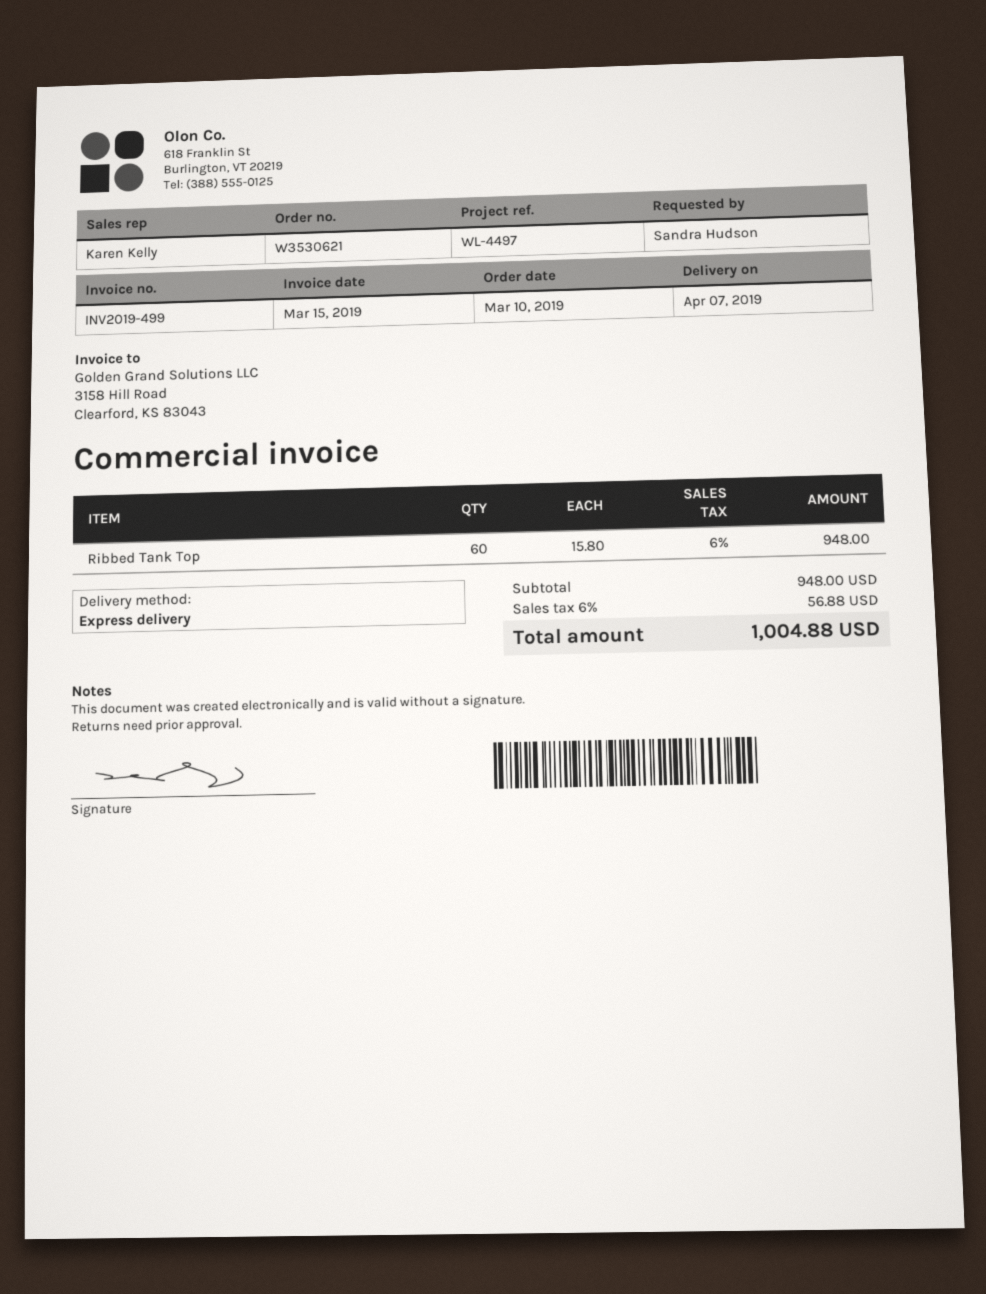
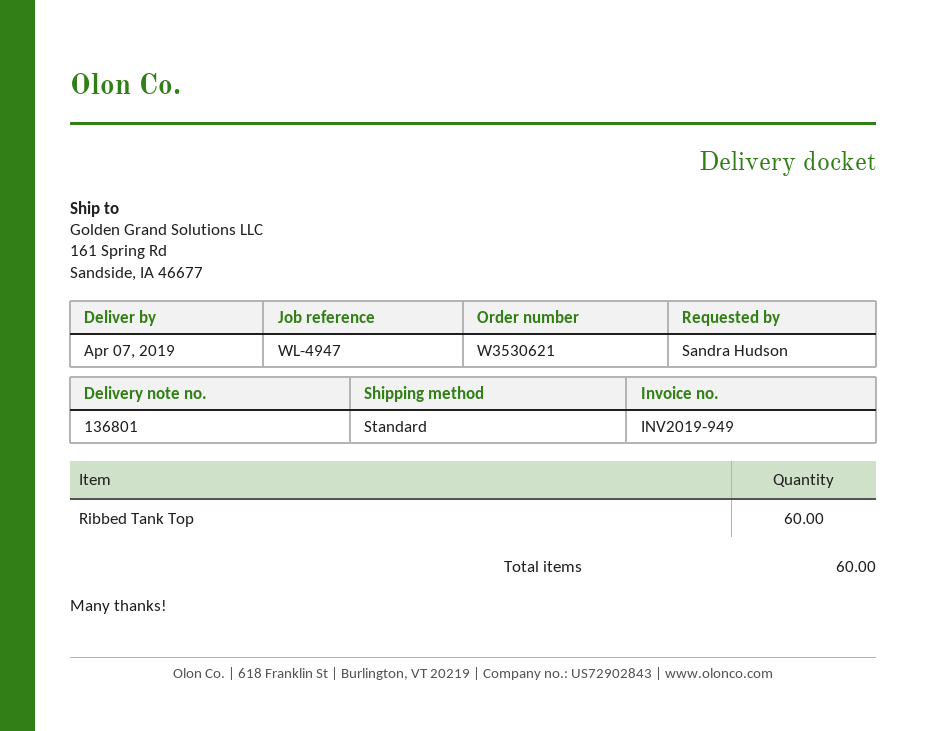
invoice number: INV2019-499 -> INV2019-949
reference: WL-4497 -> WL-4947
shipping method: express -> standard

